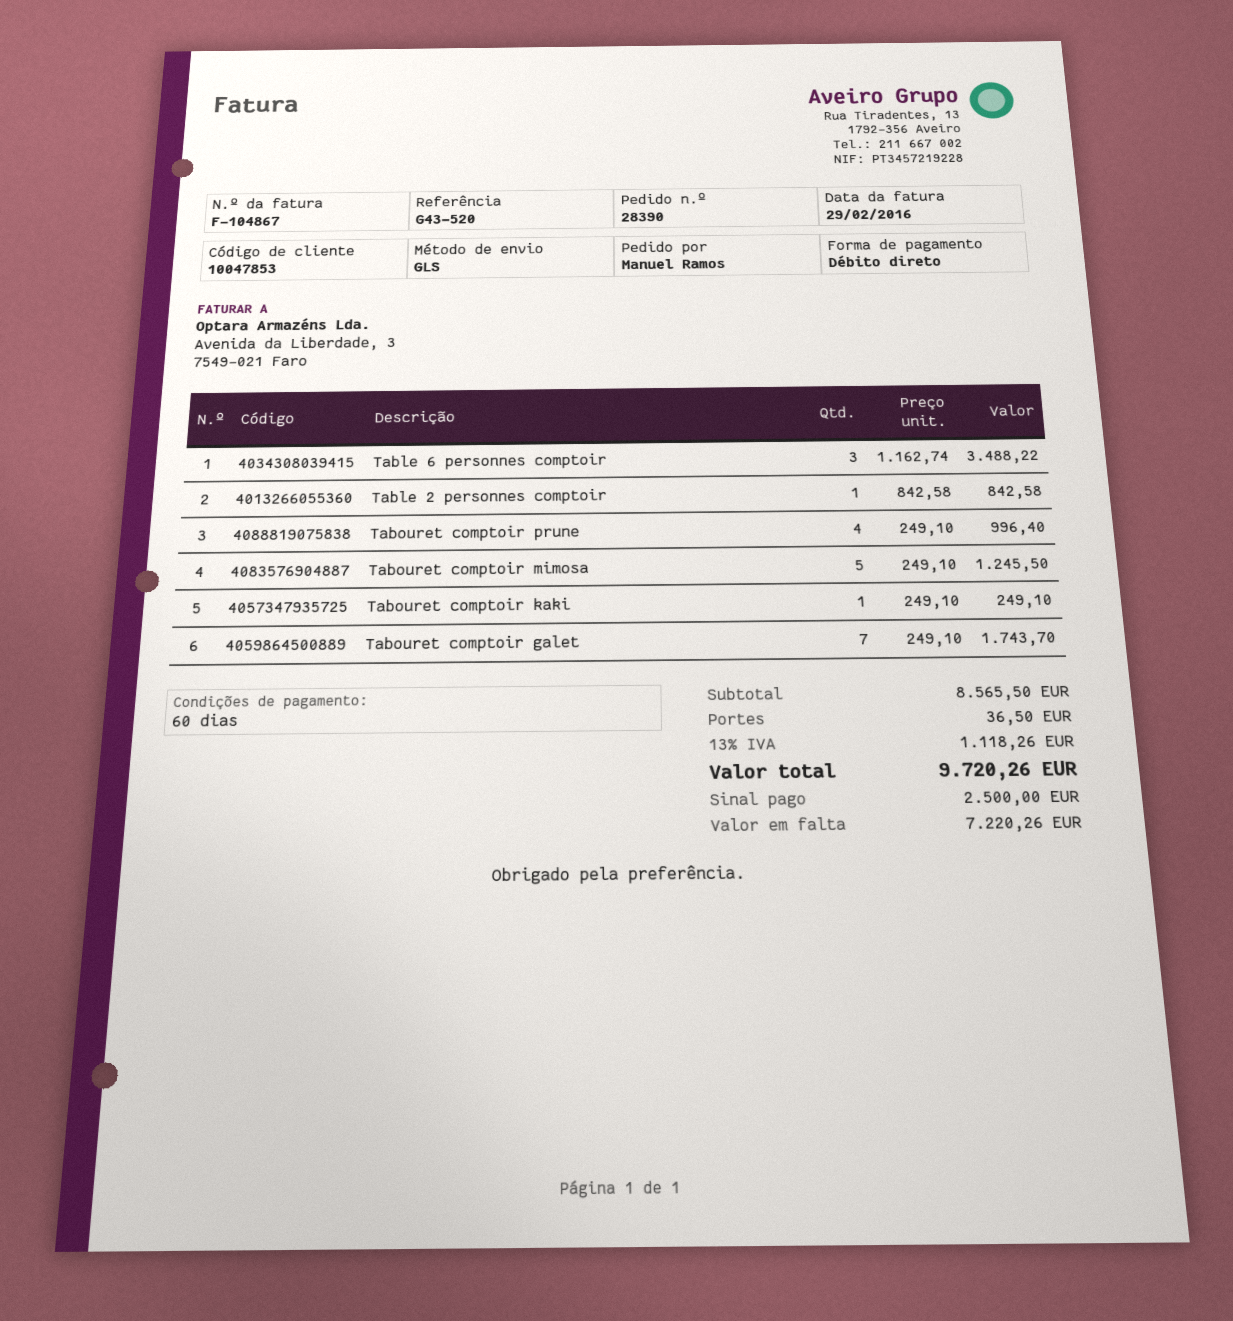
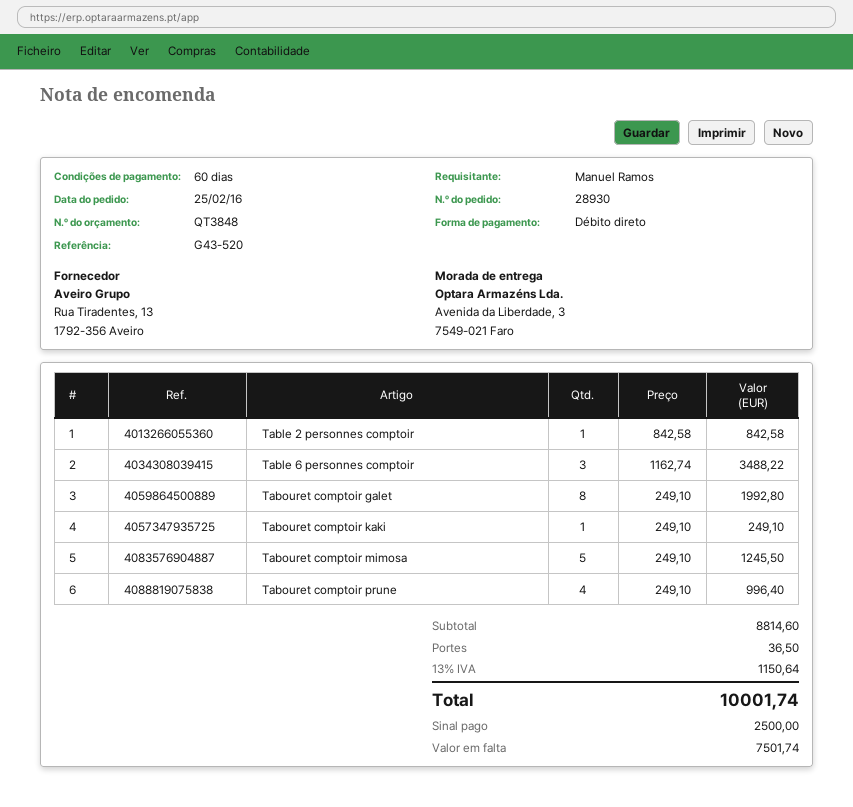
order number: 28390 -> 28930
Tabouret comptoir galet: 7 x 249.10 = 1743.70 -> 8 x 249.10 = 1992.80
subtotal: 8565.50 -> 8814.60
tax: 13% = 1118.26 -> 13% = 1150.64
total: 9720.26 -> 10001.74
balance: 7220.26 -> 7501.74

